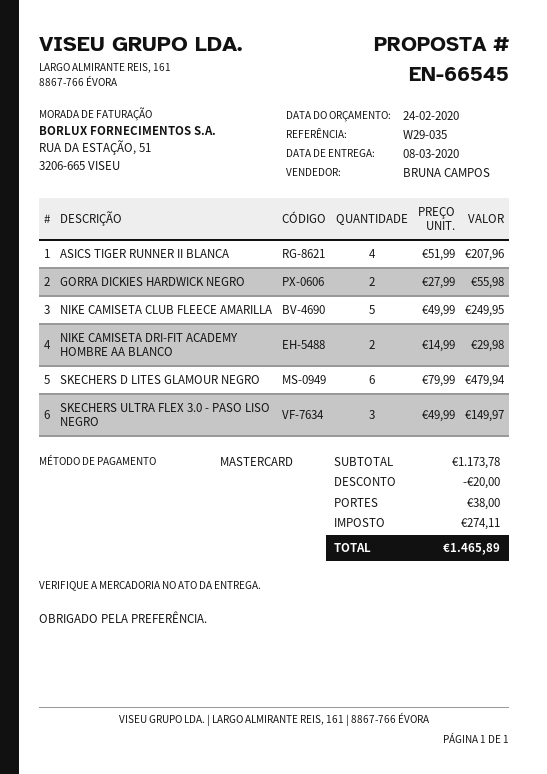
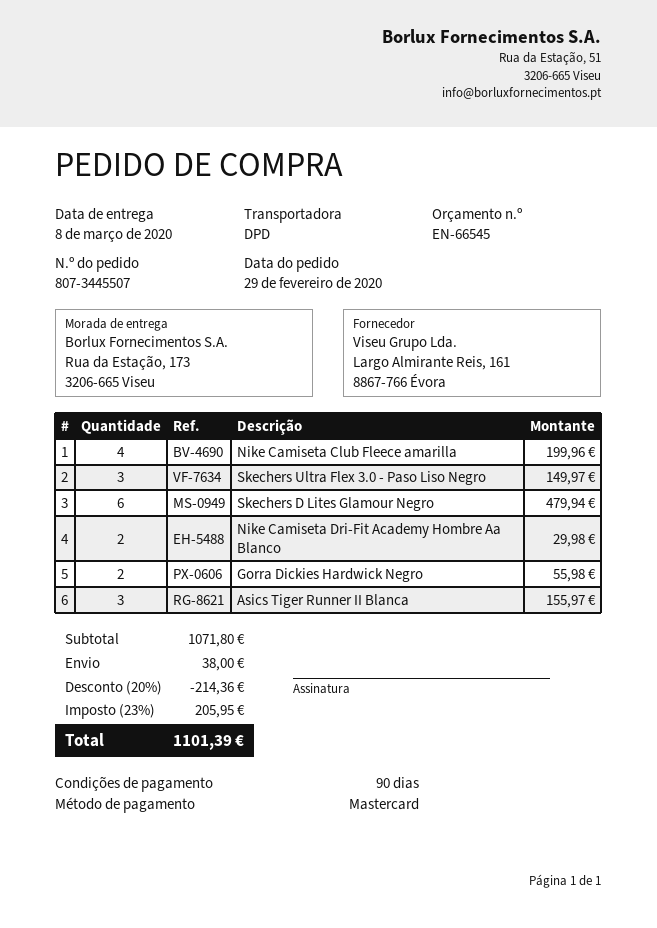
ASICS TIGER RUNNER II BLANCA: 4 for 207.96 -> 3 for 155.97
NIKE CAMISETA CLUB FLEECE AMARILLA: 5 for 249.95 -> 4 for 199.96
subtotal: 1173.78 -> 1071.80
discount: 20.00 -> 214.36
tax: 274.11 -> 205.95
total: 1465.89 -> 1101.39

